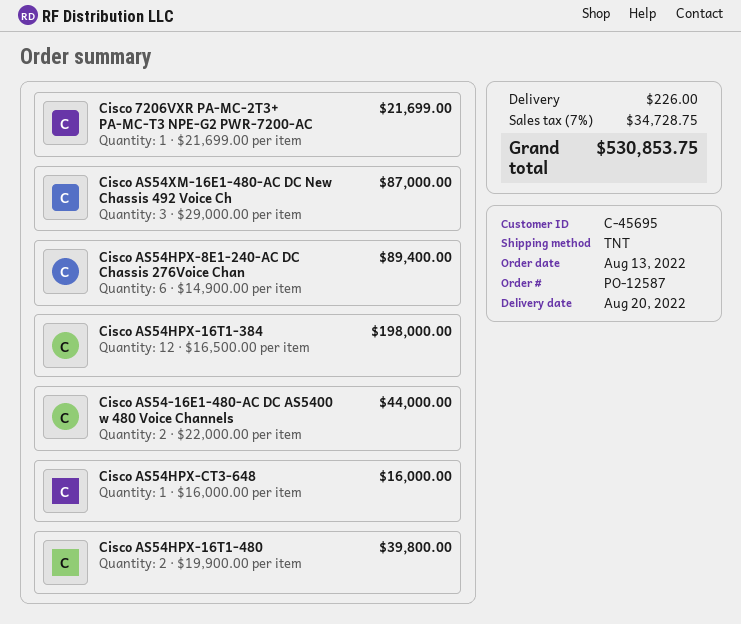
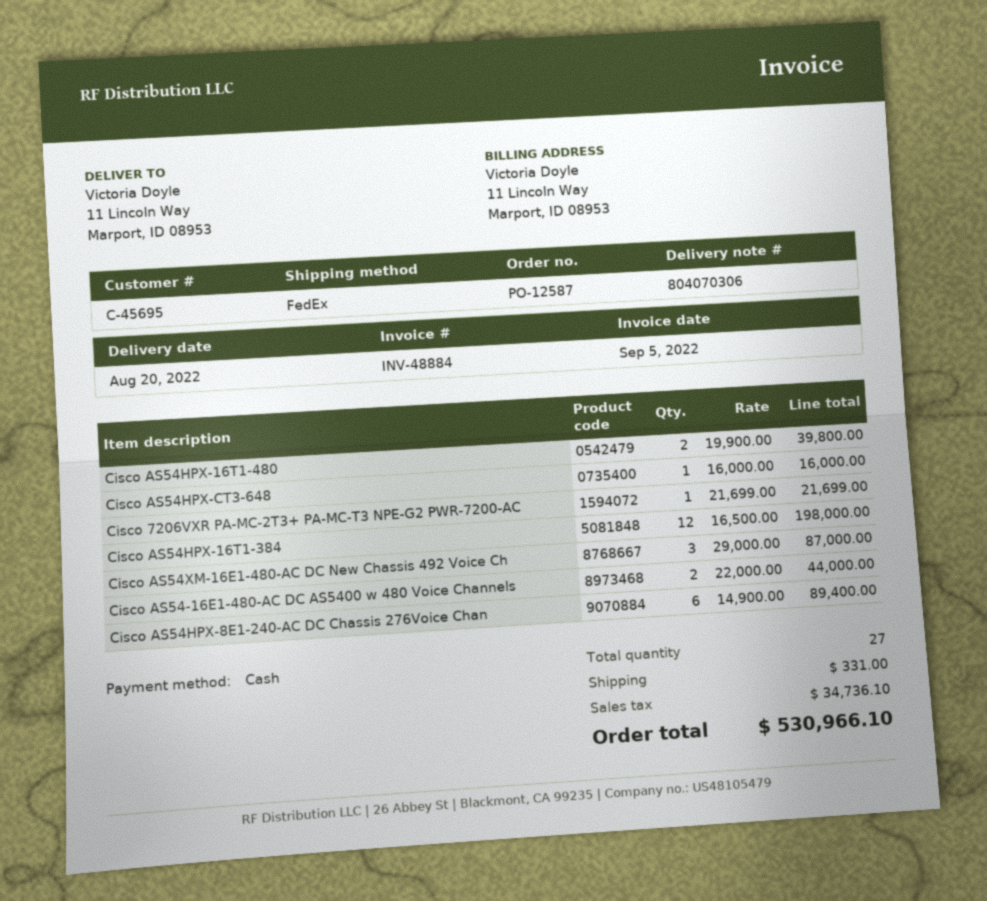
shipping method: TNT -> FedEx
shipping: 226.00 -> 331.00
tax: 34728.75 -> 34736.10
total: 530853.75 -> 530966.10

